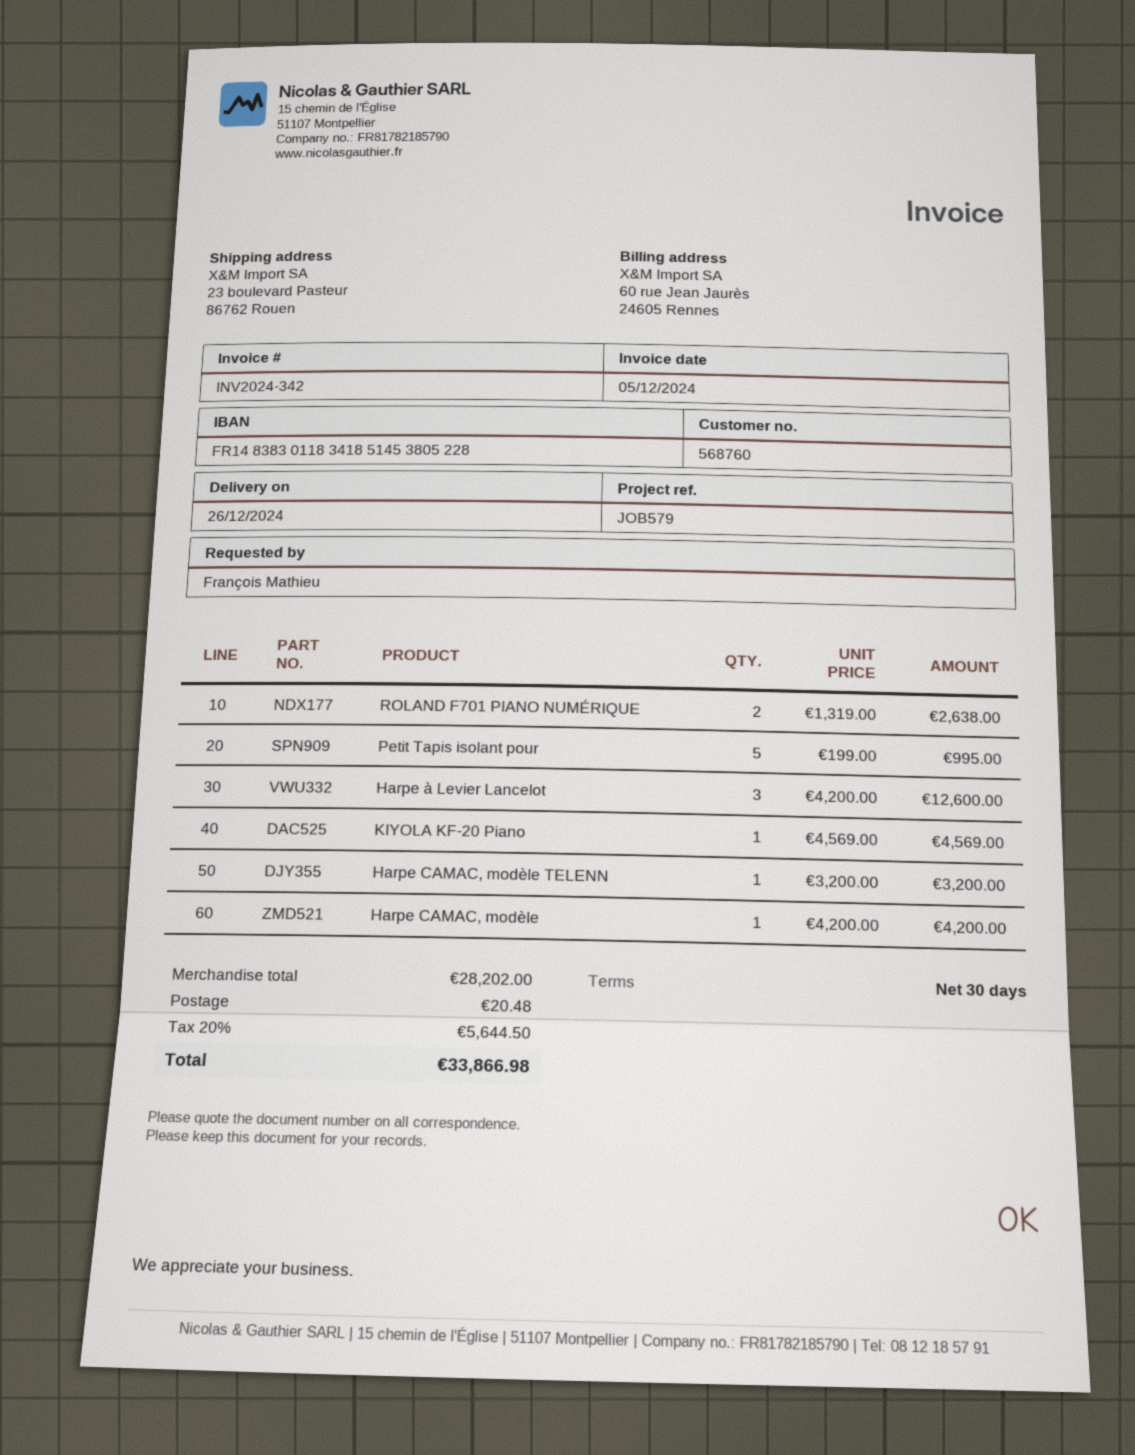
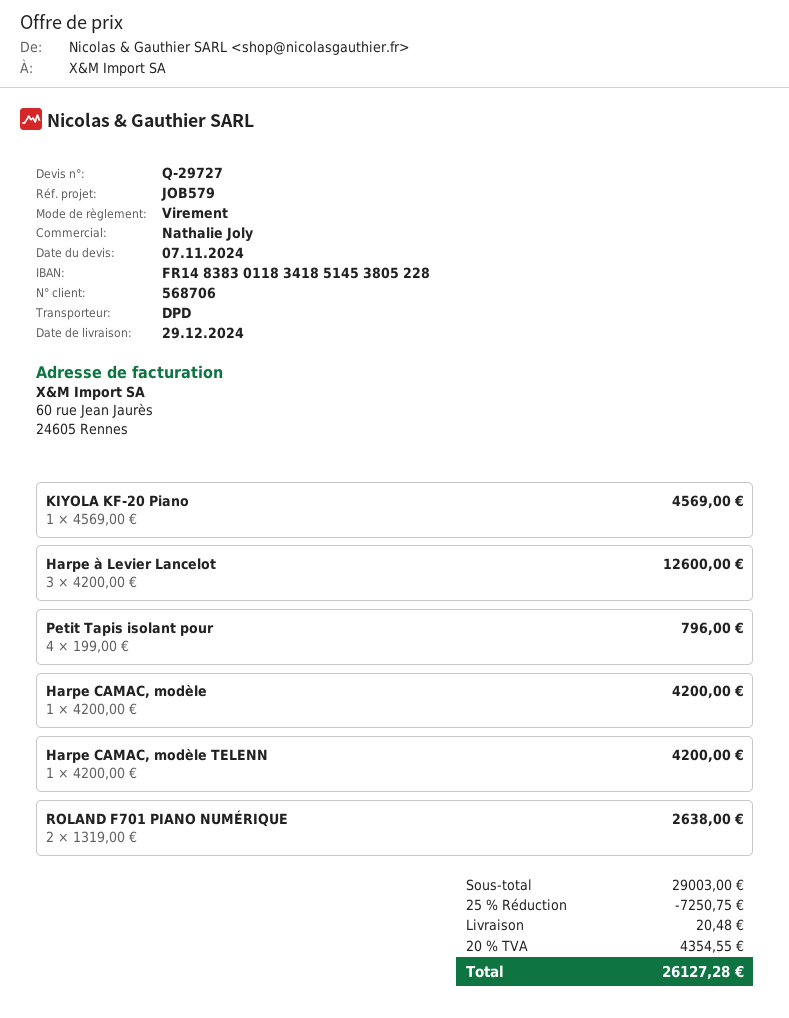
delivery date: 2024-12-26 -> 2024-12-29
customer number: 568760 -> 568706
Petit Tapis isolant pour: 5 x 199.00 = 995.00 -> 4 x 199.00 = 796.00
Harpe CAMAC, modèle TELENN: 1 x 3200.00 = 3200.00 -> 1 x 4200.00 = 4200.00
subtotal: 28202.00 -> 29003.00
discount: none -> 25% = 7250.75
tax: 20% = 5644.50 -> 20% = 4354.55
total: 33866.98 -> 26127.28

